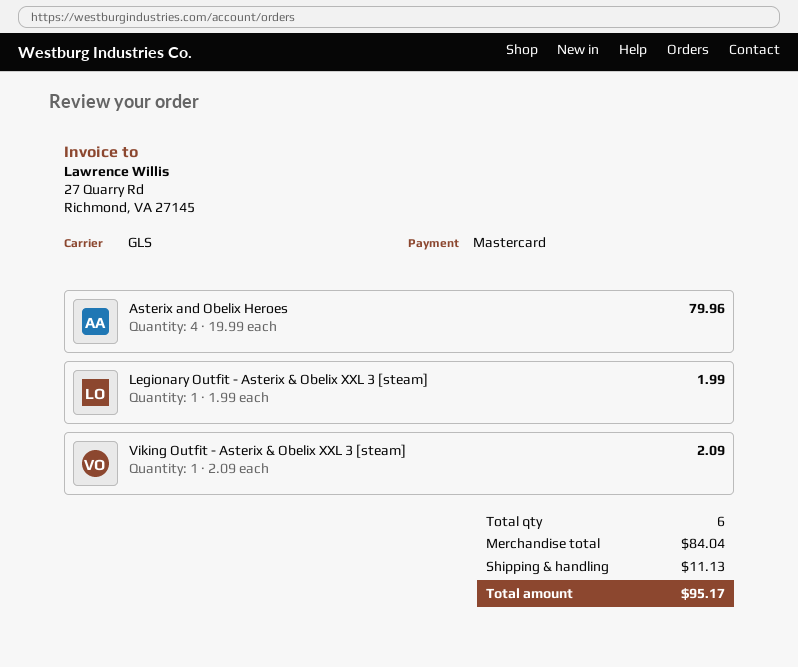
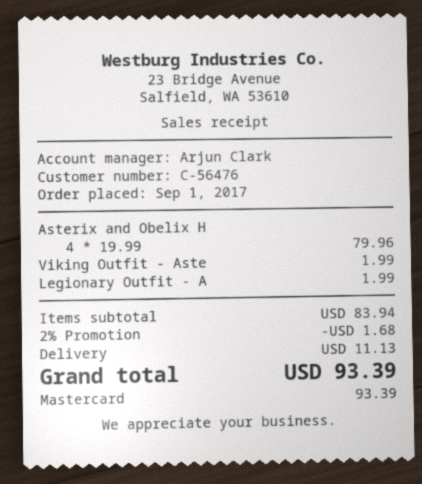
Viking Outfit - Asterix & Obelix XXL 3 [steam]: 1 x 2.09 = 2.09 -> 1 x 1.99 = 1.99
subtotal: 84.04 -> 83.94
discount: none -> 2% = 1.68
total: 95.17 -> 93.39

